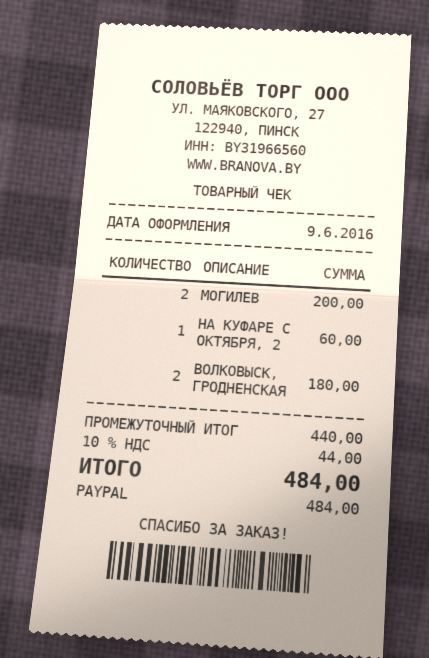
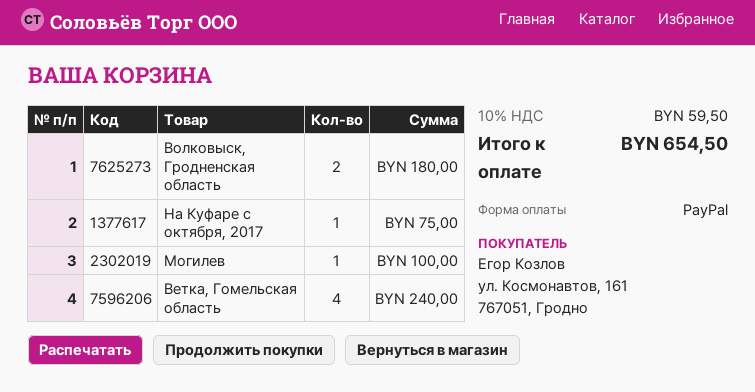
МОГИЛЕВ: 2 for 200.00 -> 1 for 100.00
НА КУФАРЕ С ОКТЯБРЯ, 2: 1 for 60.00 -> 1 for 75.00
Ветка, Гомельская область: none -> 4 for 240.00
tax: 10% = 44.00 -> 10% = 59.50
total: 484.00 -> 654.50

